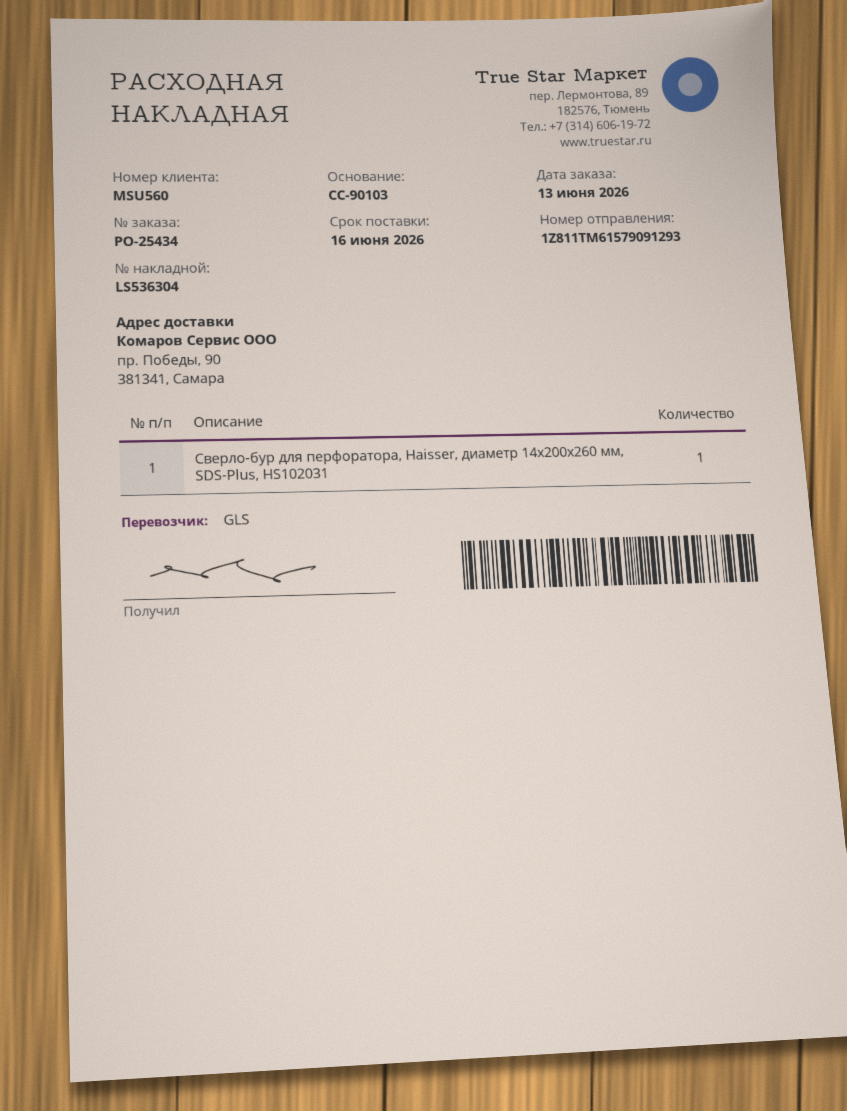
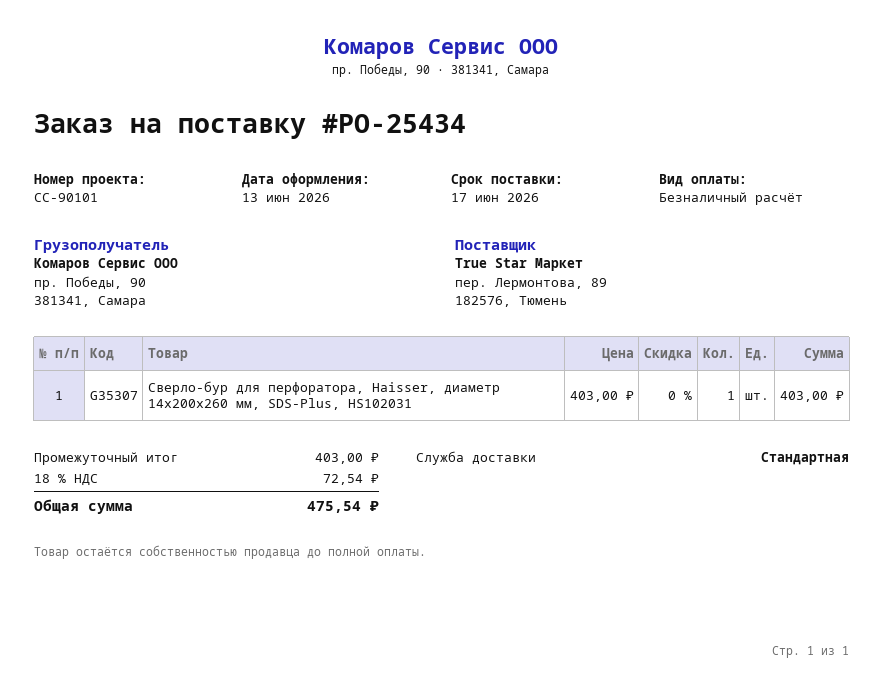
delivery date: 2026-06-16 -> 2026-06-17
reference: CC-90103 -> CC-90101
shipping method: GLS -> standard

